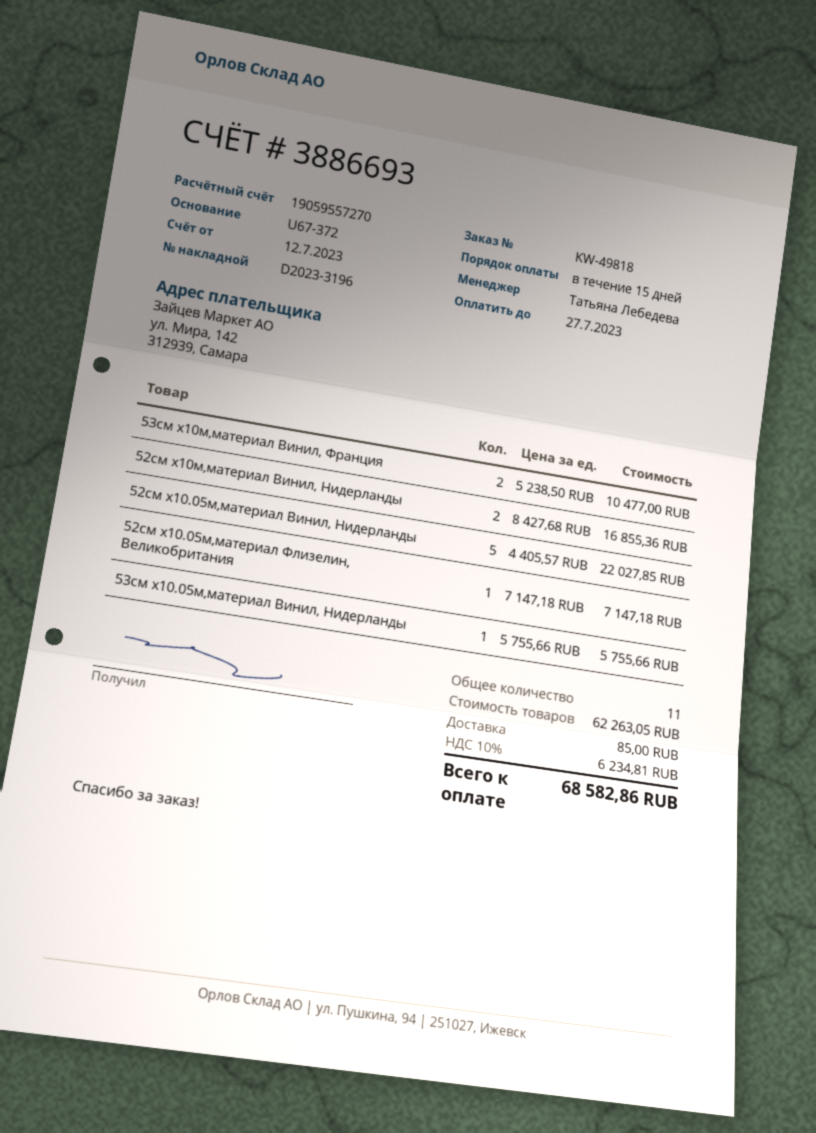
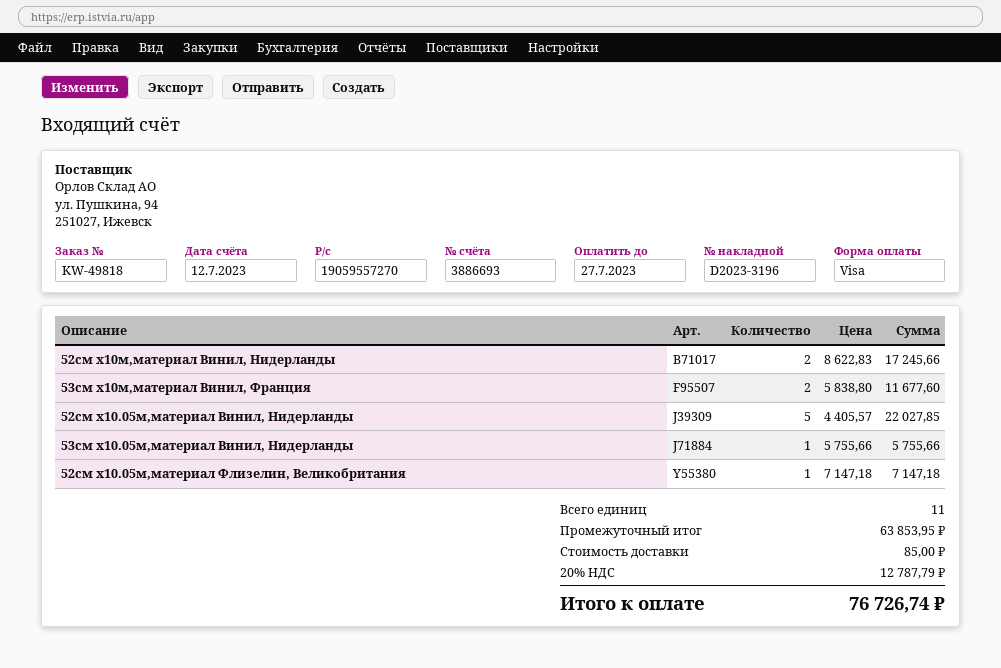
53см x10м,материал Винил, Франция: 2 x 5238.50 = 10477.00 -> 2 x 5838.80 = 11677.60
52см x10м,материал Винил, Нидерланды: 2 x 8427.68 = 16855.36 -> 2 x 8622.83 = 17245.66
subtotal: 62263.05 -> 63853.95
tax: 10% = 6234.81 -> 20% = 12787.79
total: 68582.86 -> 76726.74

